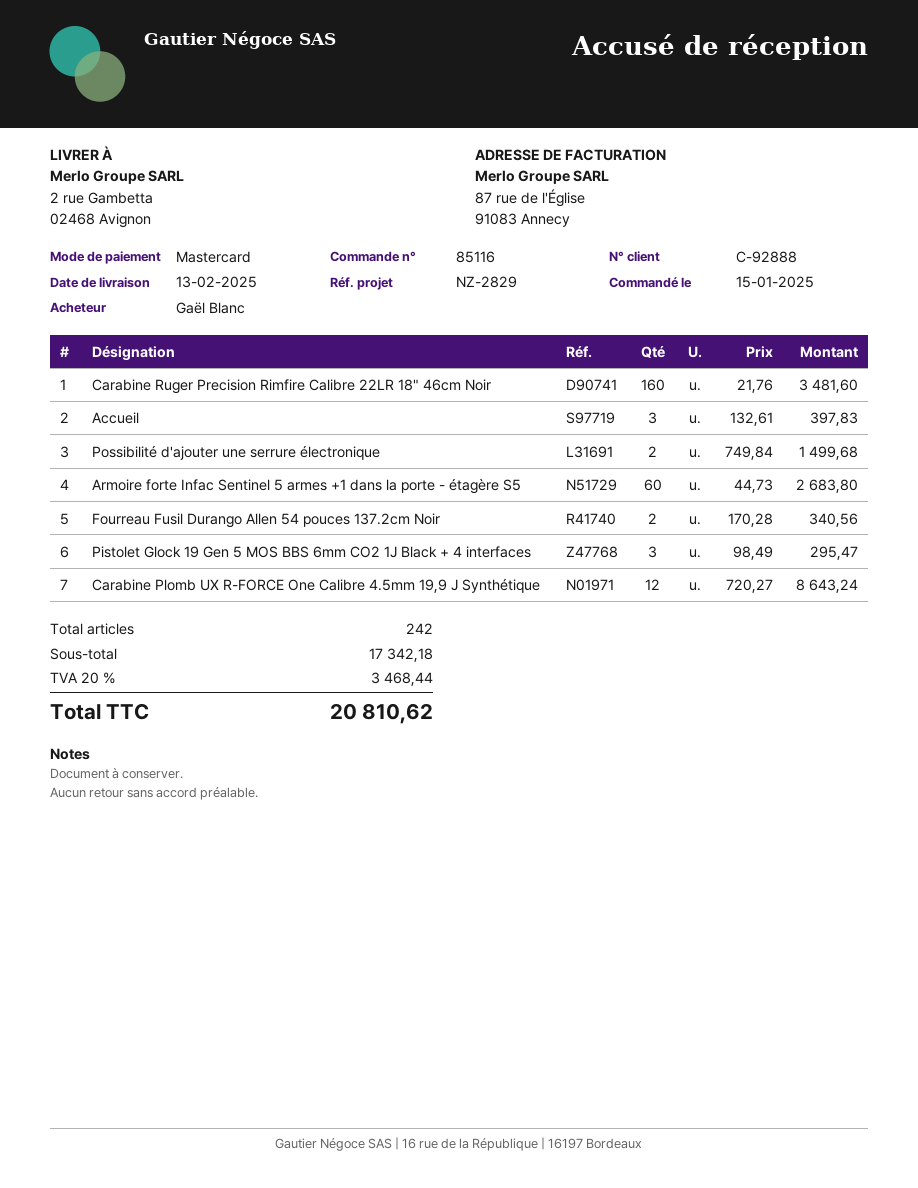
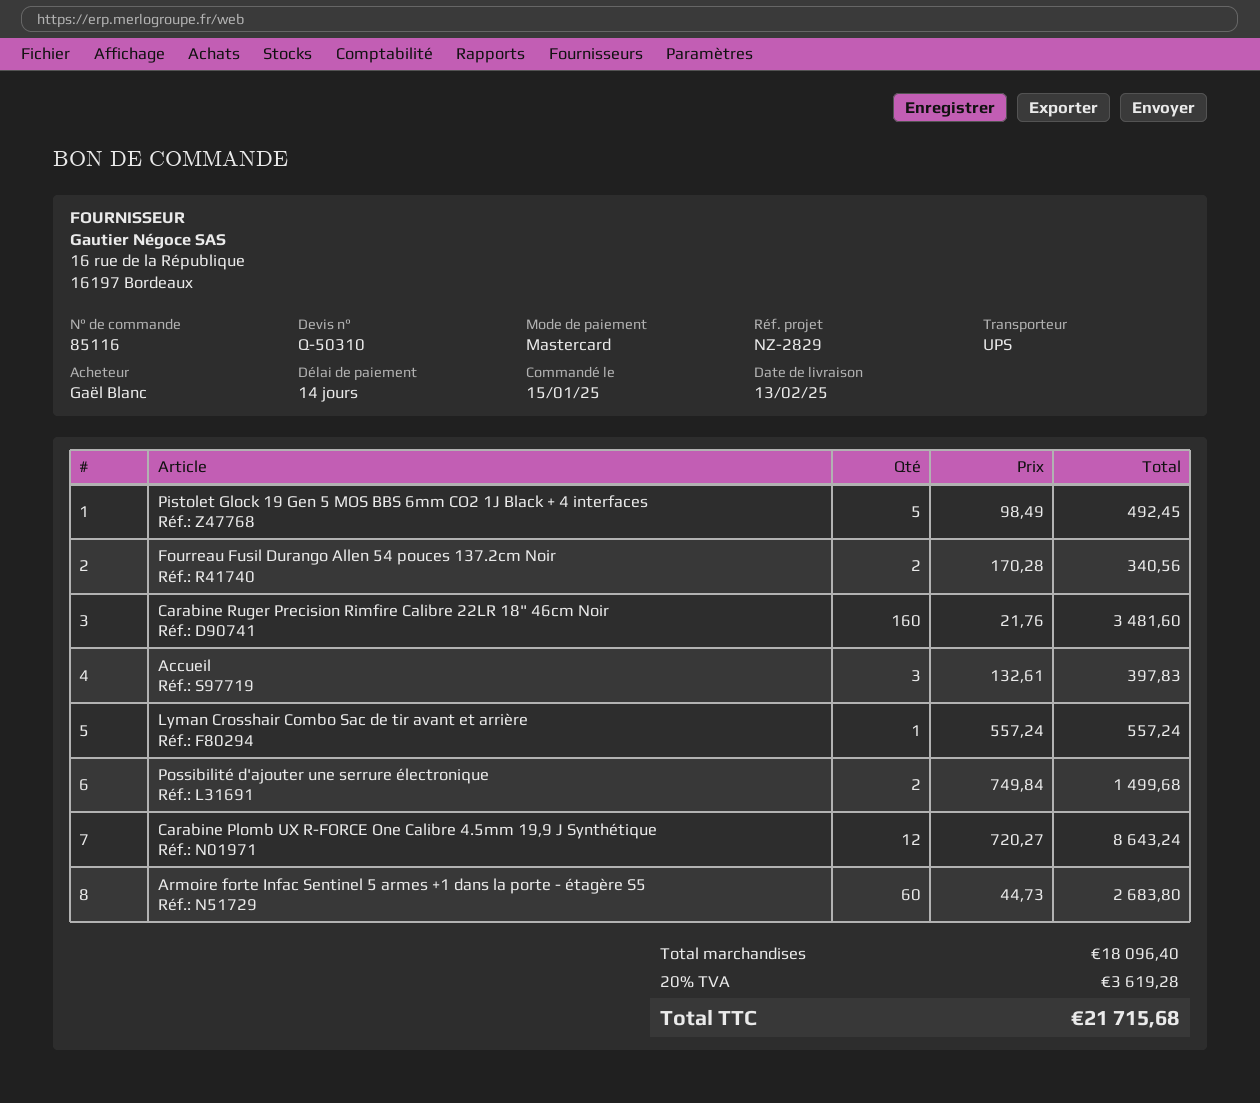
Pistolet Glock 19 Gen 5 MOS BBS 6mm CO2 1J Black + 4 interfaces: 3 x 98.49 = 295.47 -> 5 x 98.49 = 492.45
Lyman Crosshair Combo Sac de tir avant et arrière: none -> 1 x 557.24 = 557.24
subtotal: 17342.18 -> 18096.40
tax: 20% = 3468.44 -> 20% = 3619.28
total: 20810.62 -> 21715.68

